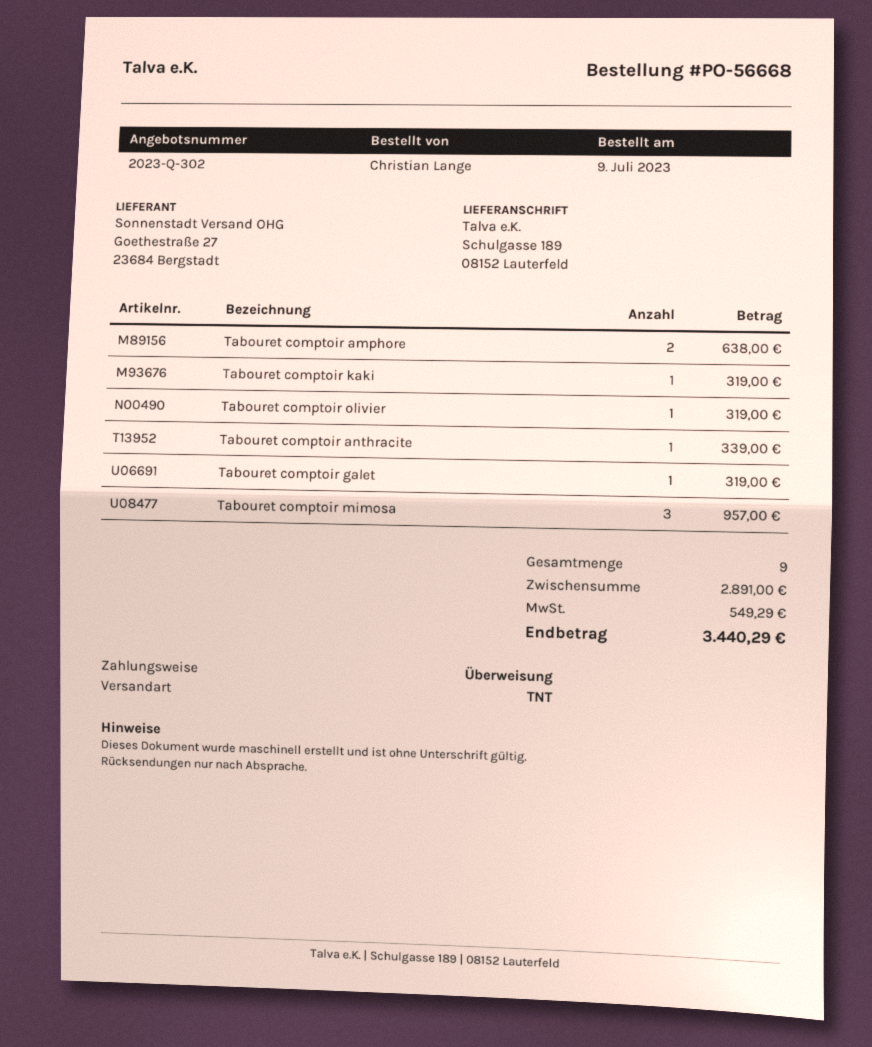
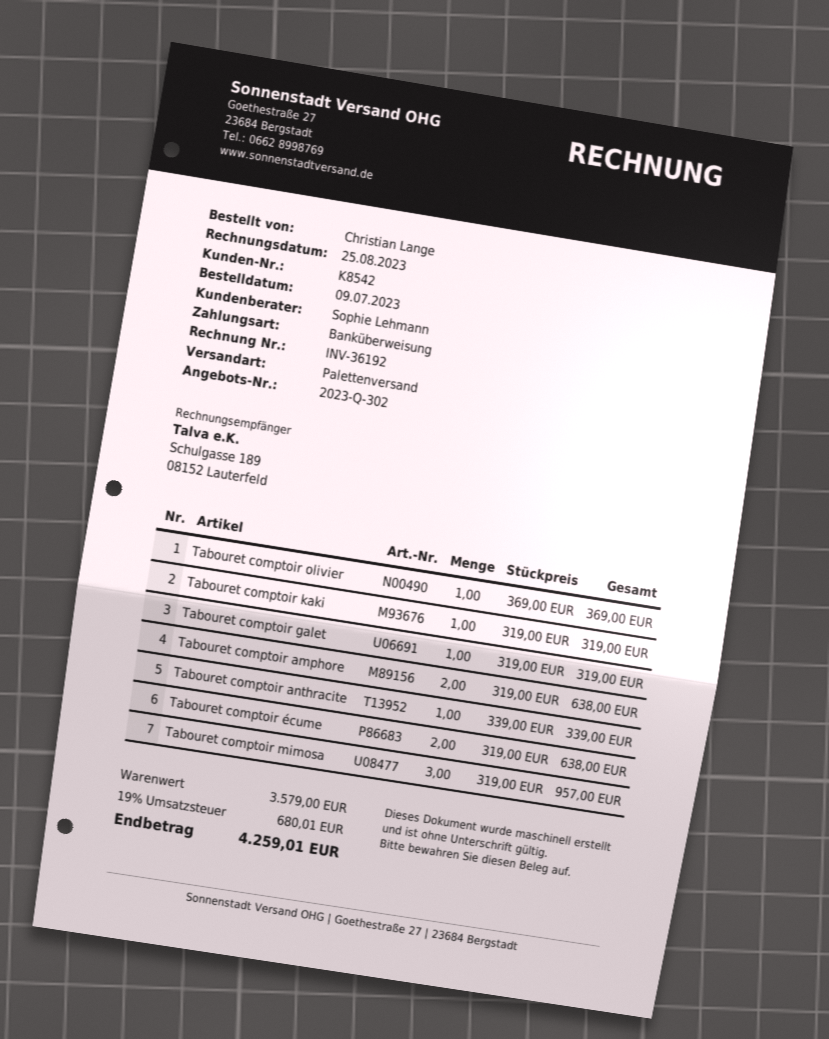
shipping method: TNT -> pallet freight
Tabouret comptoir olivier: 1 for 319.00 -> 1 for 369.00
Tabouret comptoir écume: none -> 2 for 638.00
subtotal: 2891.00 -> 3579.00
tax: 549.29 -> 680.01
total: 3440.29 -> 4259.01

